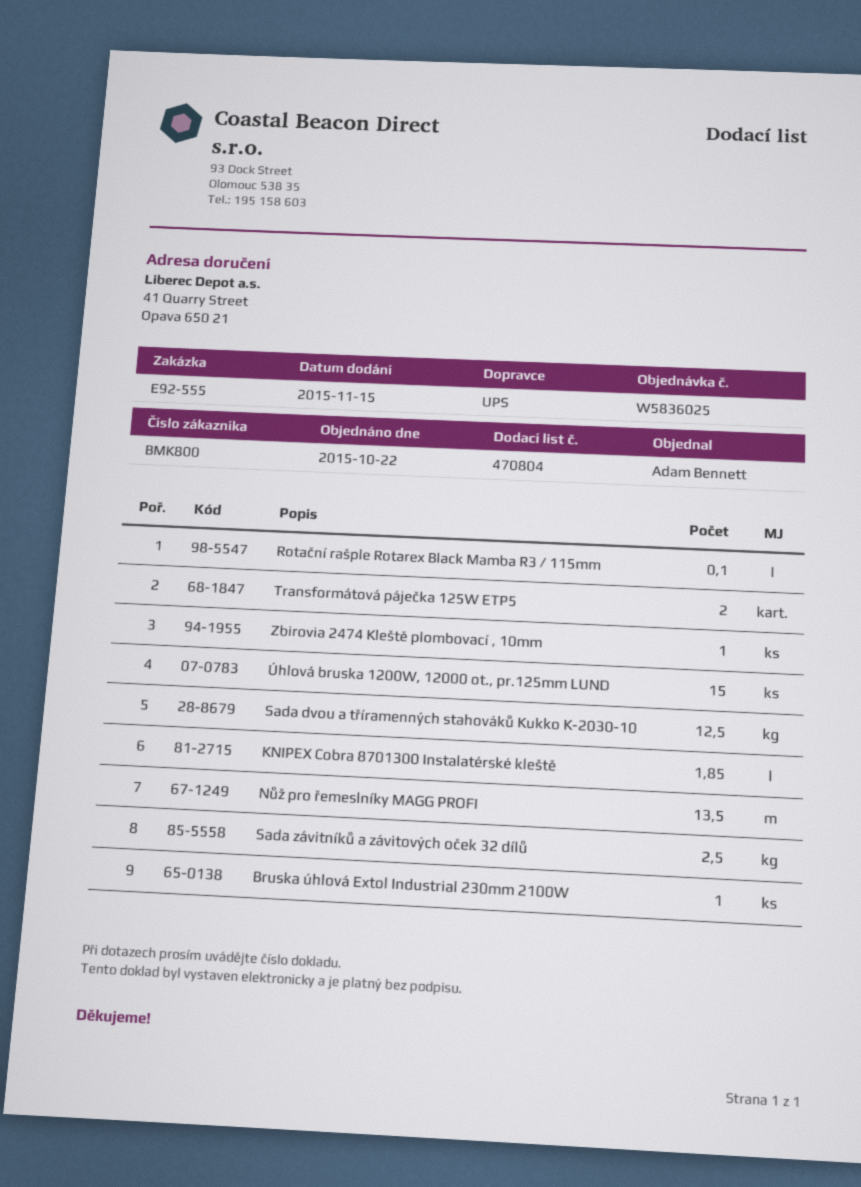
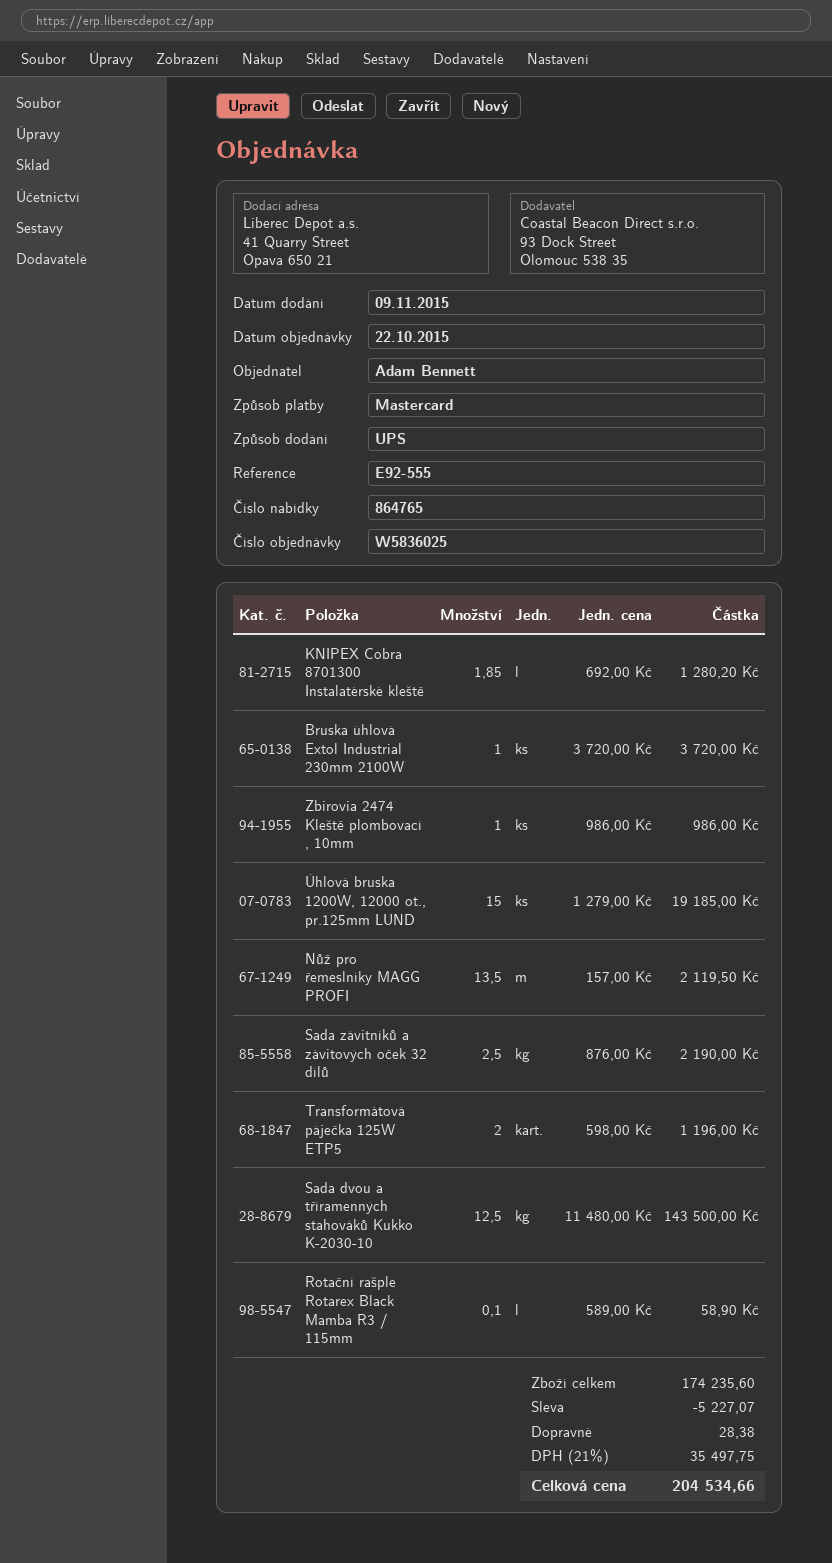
delivery date: 2015-11-15 -> 2015-11-09

